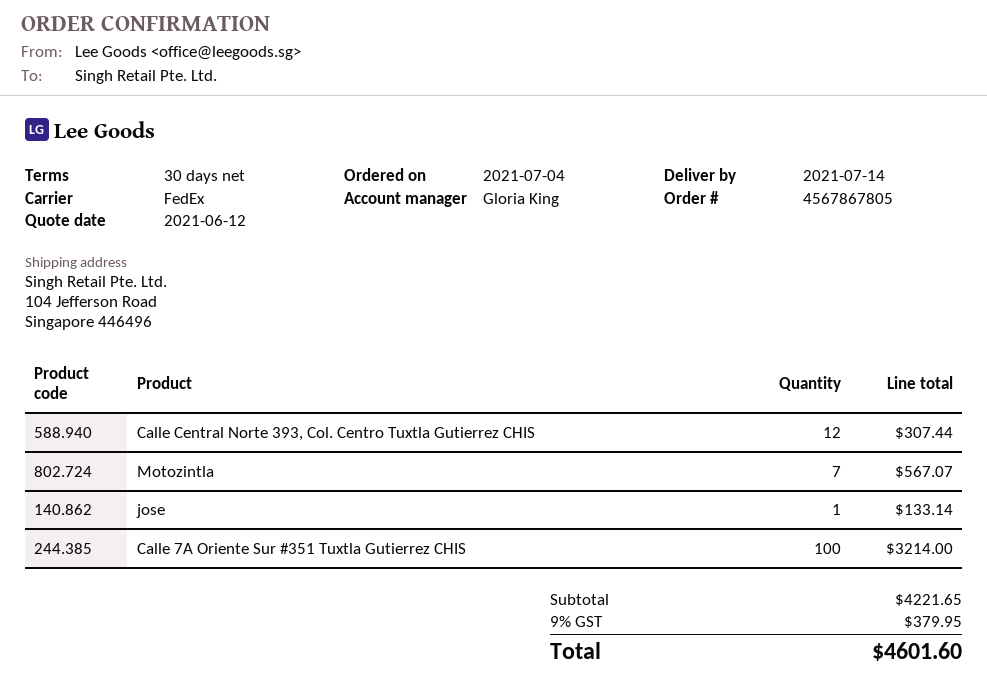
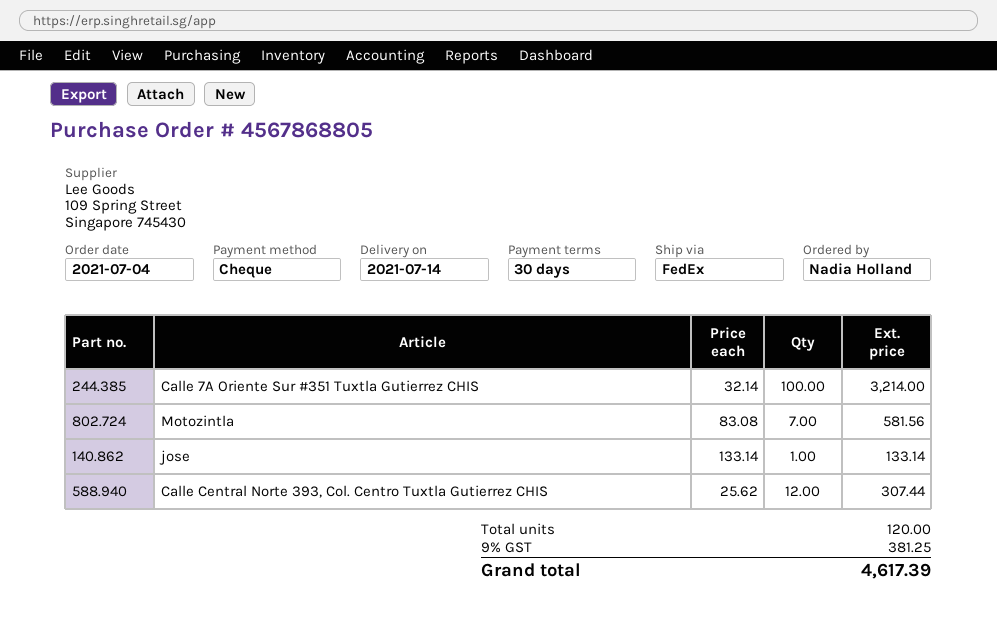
order number: 4567867805 -> 4567868805
Motozintla: 7 for 567.07 -> 7 for 581.56
tax: 9% = 379.95 -> 9% = 381.25
total: 4601.60 -> 4617.39

